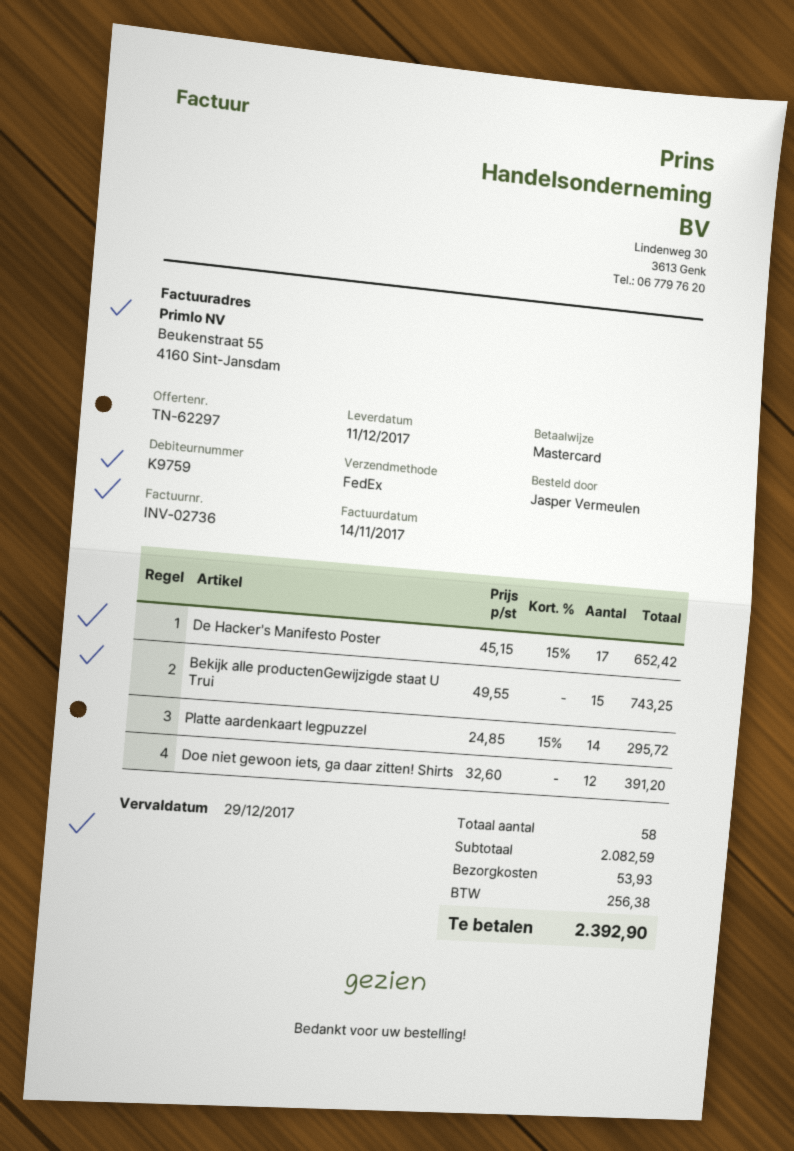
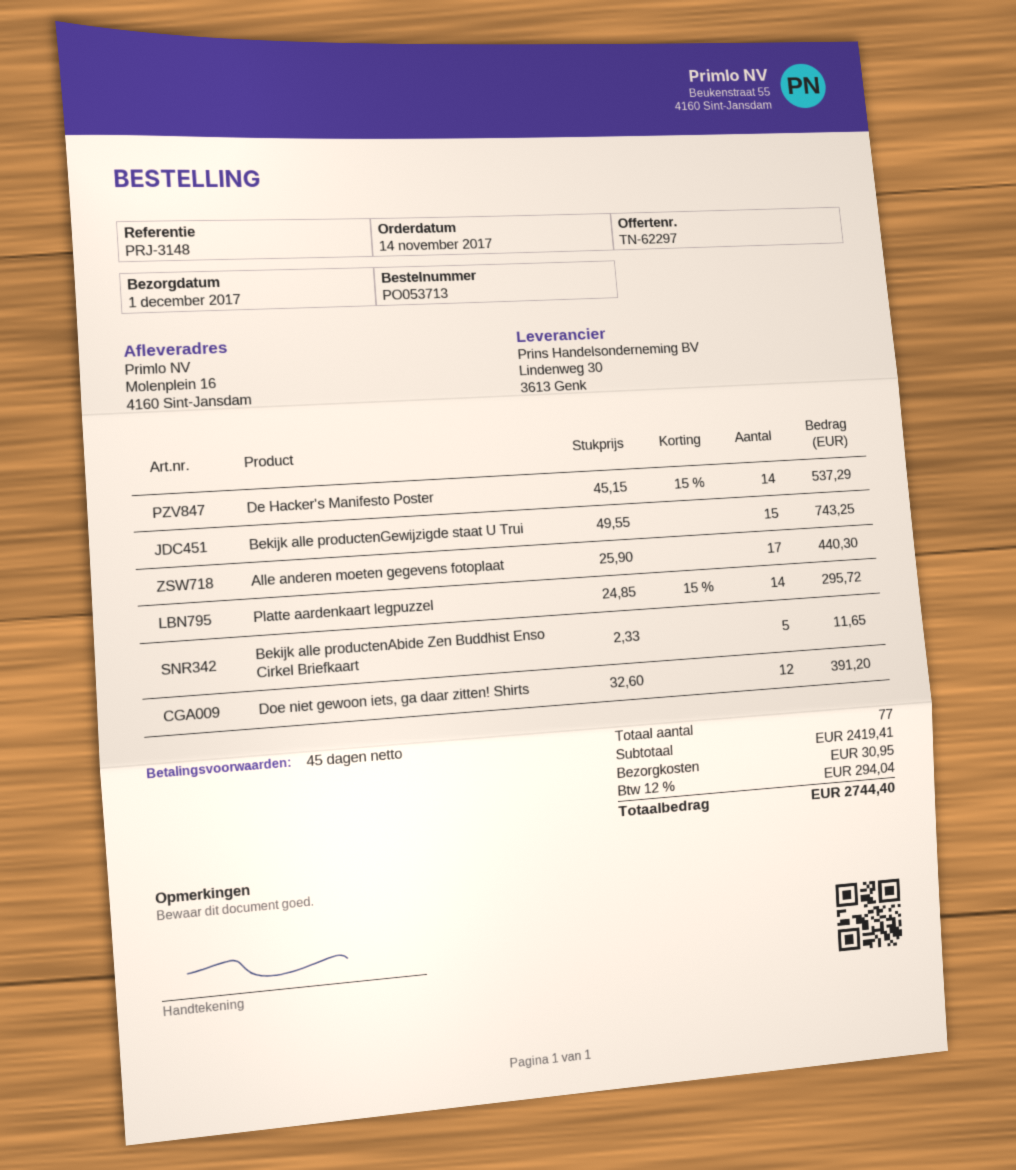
delivery date: 2017-12-11 -> 2017-12-01
De Hacker's Manifesto Poster: 17 x 45.15 - 15% = 652.42 -> 14 x 45.15 - 15% = 537.29
Alle anderen moeten gegevens fotoplaat: none -> 17 x 25.90 = 440.30
Bekijk alle productenAbide Zen Buddhist Enso Cirkel Briefkaart: none -> 5 x 2.33 = 11.65
total quantity: 58 -> 77
subtotal: 2082.59 -> 2419.41
shipping: 53.93 -> 30.95
tax: 256.38 -> 294.04
total: 2392.90 -> 2744.40

